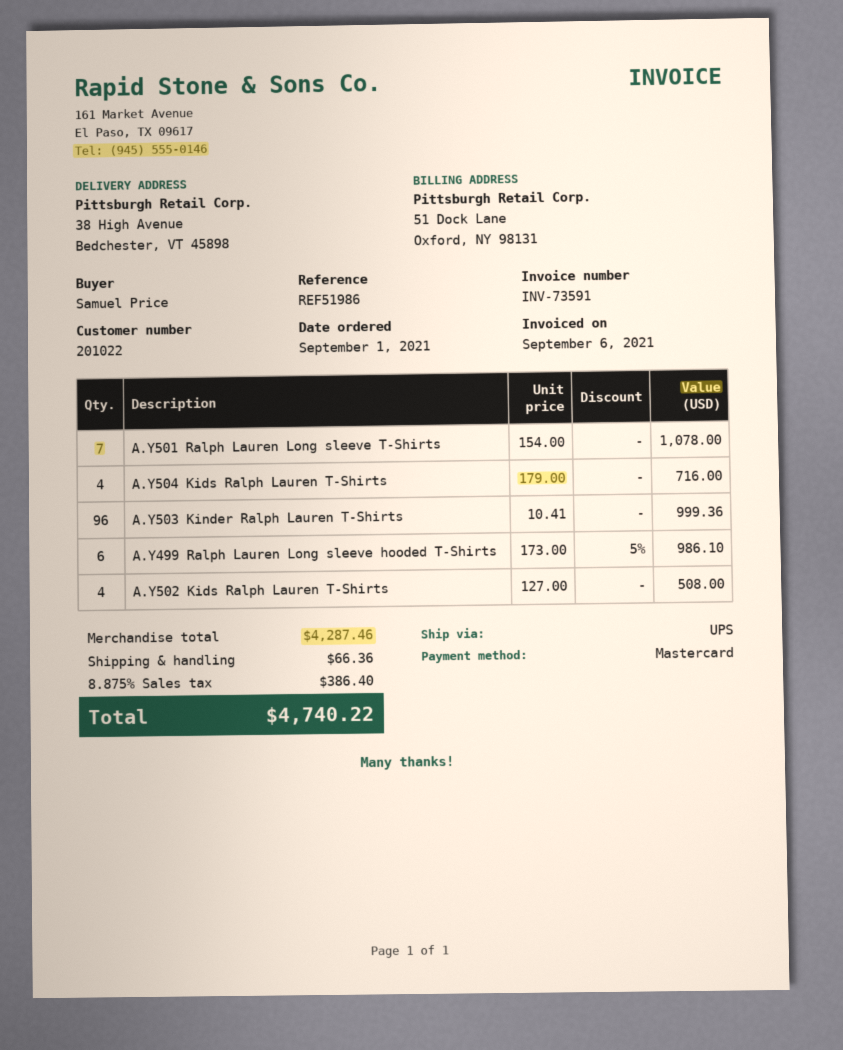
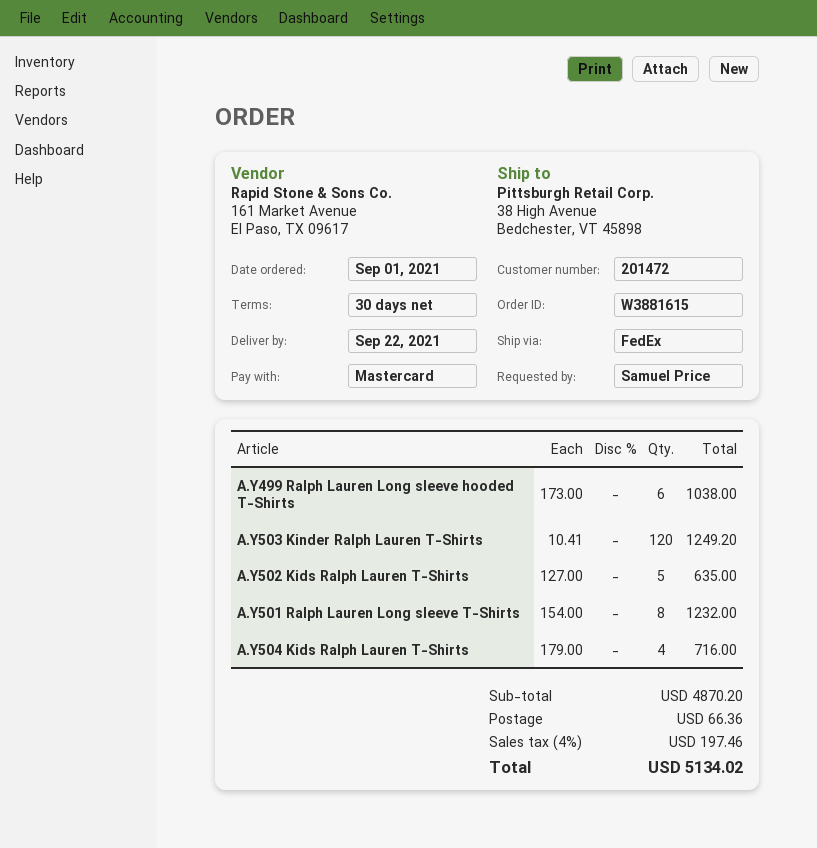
customer number: 201022 -> 201472
shipping method: UPS -> FedEx
A.Y501 Ralph Lauren Long sleeve T-Shirts: 7 x 154.00 = 1078.00 -> 8 x 154.00 = 1232.00
A.Y503 Kinder Ralph Lauren T-Shirts: 96 x 10.41 = 999.36 -> 120 x 10.41 = 1249.20
A.Y499 Ralph Lauren Long sleeve hooded T-Shirts: 6 x 173.00 - 5% = 986.10 -> 6 x 173.00 = 1038.00
A.Y502 Kids Ralph Lauren T-Shirts: 4 x 127.00 = 508.00 -> 5 x 127.00 = 635.00
subtotal: 4287.46 -> 4870.20
tax: 8.875% = 386.40 -> 4% = 197.46
total: 4740.22 -> 5134.02

